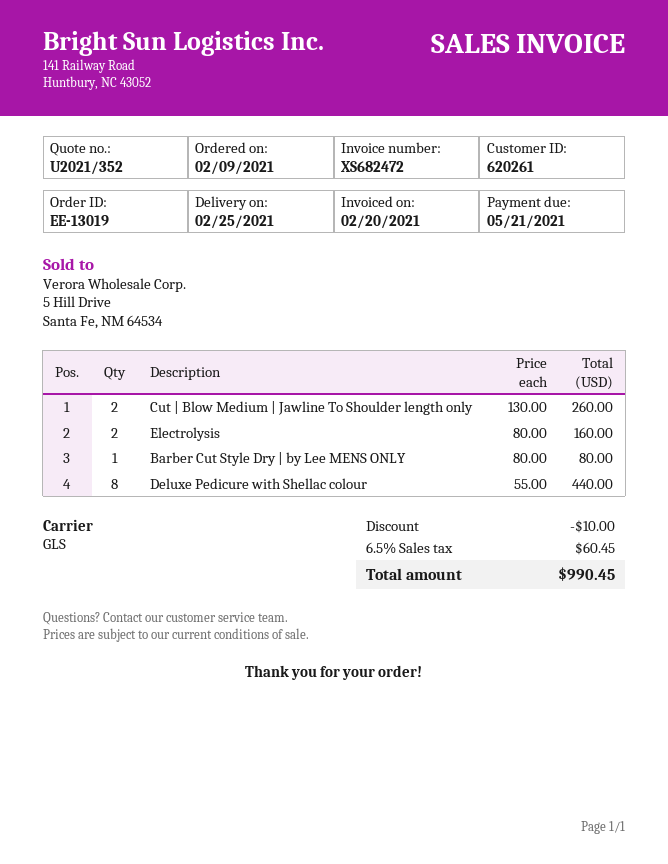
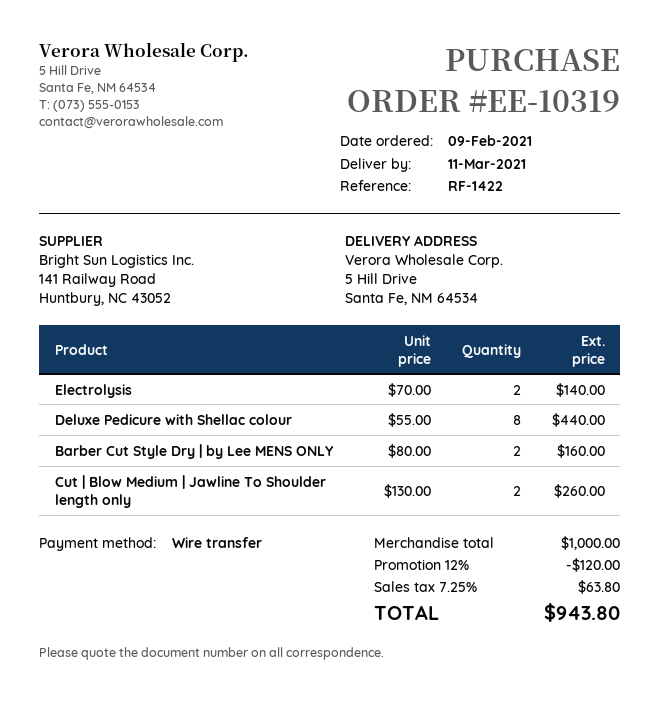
order number: EE-13019 -> EE-10319
delivery date: 2021-02-25 -> 2021-03-11
Electrolysis: 2 x 80.00 = 160.00 -> 2 x 70.00 = 140.00
Barber Cut Style Dry | by Lee MENS ONLY: 1 x 80.00 = 80.00 -> 2 x 80.00 = 160.00
discount: 10.00 -> 120.00
tax: 6.5% = 60.45 -> 7.25% = 63.80
total: 990.45 -> 943.80

